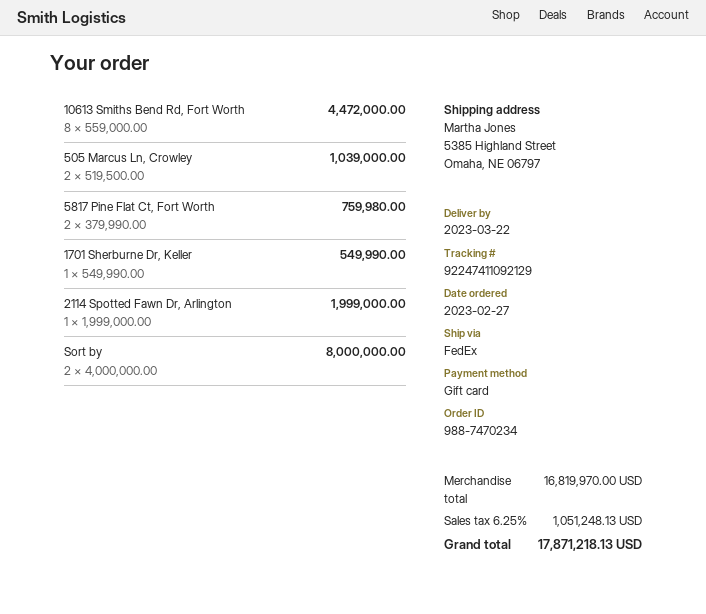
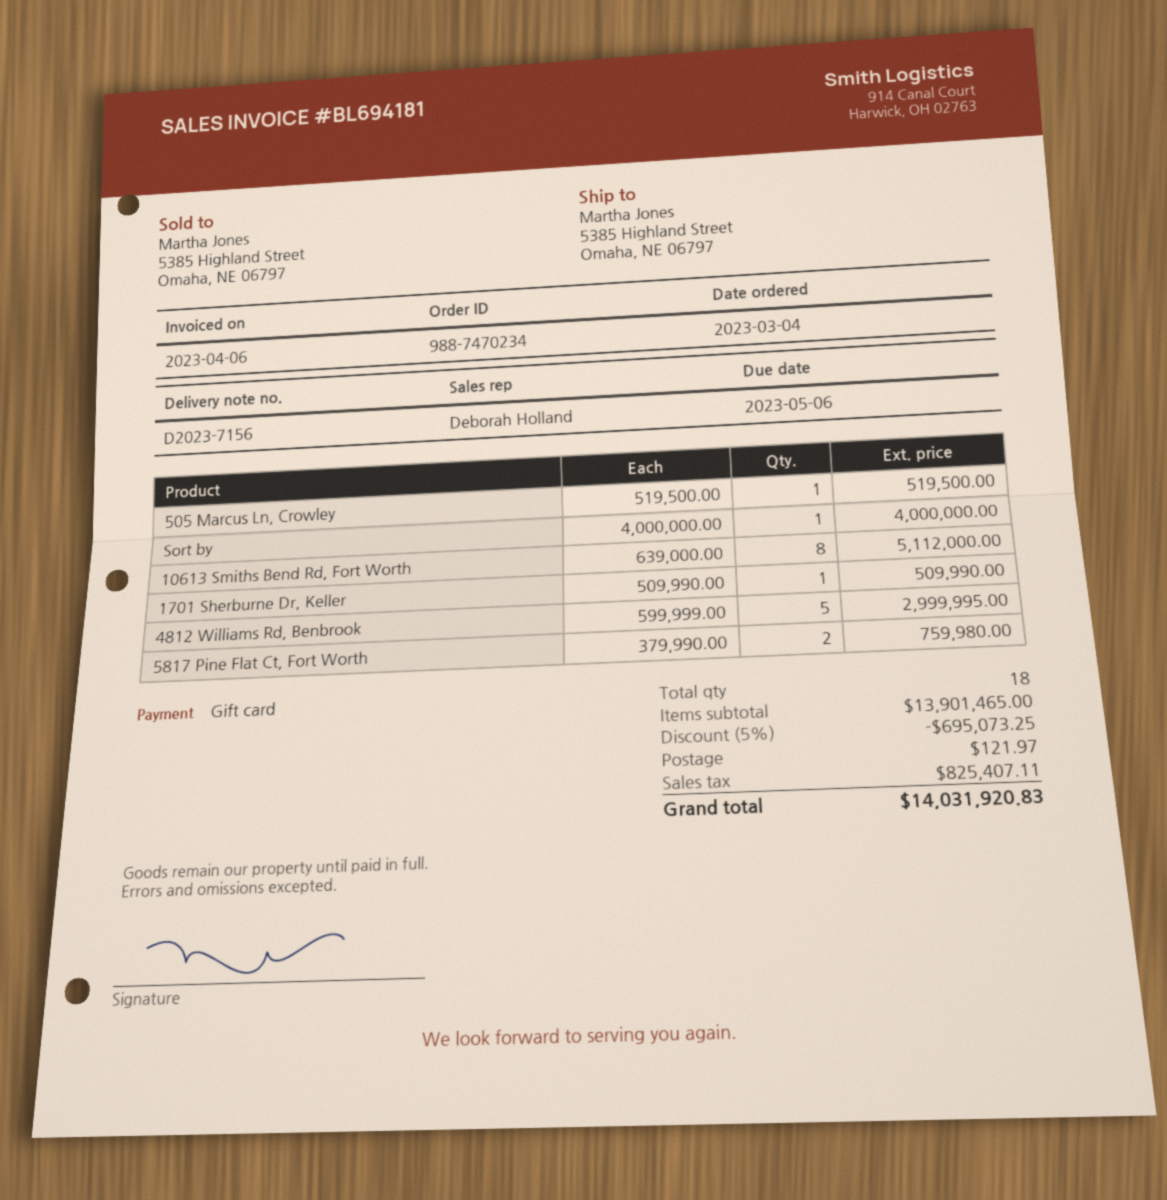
order date: 2023-02-27 -> 2023-03-04
10613 Smiths Bend Rd, Fort Worth: 8 x 559000.00 = 4472000.00 -> 8 x 639000.00 = 5112000.00
505 Marcus Ln, Crowley: 2 x 519500.00 = 1039000.00 -> 1 x 519500.00 = 519500.00
1701 Sherburne Dr, Keller: 1 x 549990.00 = 549990.00 -> 1 x 509990.00 = 509990.00
2114 Spotted Fawn Dr, Arlington: 1 x 1999000.00 = 1999000.00 -> none
Sort by: 2 x 4000000.00 = 8000000.00 -> 1 x 4000000.00 = 4000000.00
4812 Williams Rd, Benbrook: none -> 5 x 599999.00 = 2999995.00
subtotal: 16819970.00 -> 13901465.00
discount: none -> 5% = 695073.25
shipping: none -> 121.97
tax: 1051248.13 -> 825407.11
total: 17871218.13 -> 14031920.83

